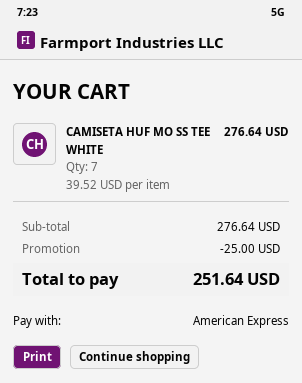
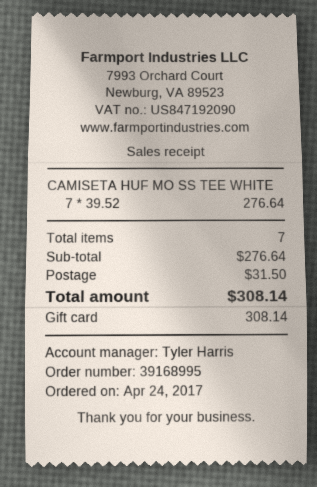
payment method: American Express -> gift card
discount: 25.00 -> none
shipping: none -> 31.50
total: 251.64 -> 308.14

